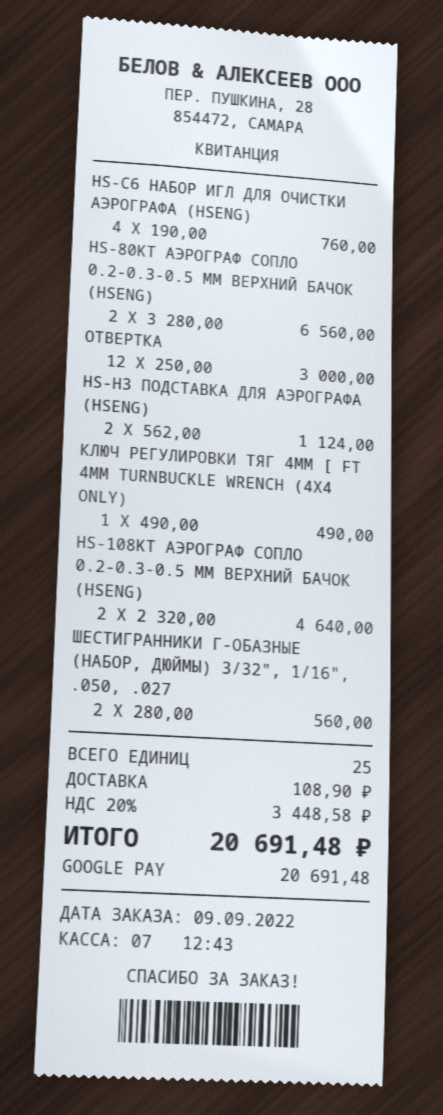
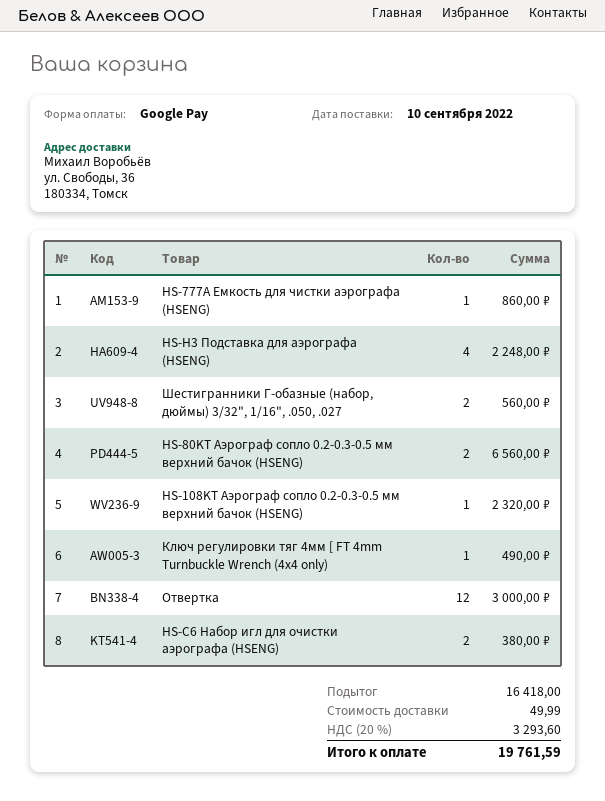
HS-C6 НАБОР ИГЛ ДЛЯ ОЧИСТКИ АЭРОГРАФА (HSENG): 4 for 760.00 -> 2 for 380.00
HS-H3 ПОДСТАВКА ДЛЯ АЭРОГРАФА (HSENG): 2 for 1124.00 -> 4 for 2248.00
HS-108KT АЭРОГРАФ СОПЛО 0.2-0.3-0.5 ММ ВЕРХНИЙ БАЧОК (HSENG): 2 for 4640.00 -> 1 for 2320.00
HS-777A Емкость для чистки аэрографа (HSENG): none -> 1 for 860.00
shipping: 108.90 -> 49.99
tax: 20% = 3448.58 -> 20% = 3293.60
total: 20691.48 -> 19761.59

